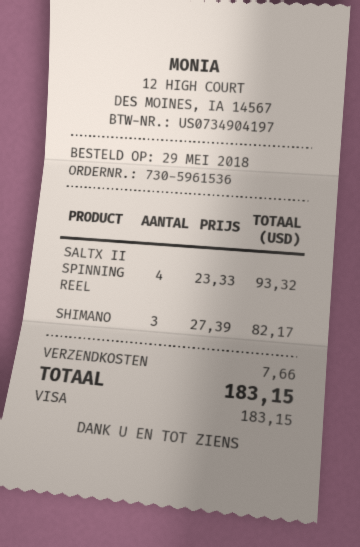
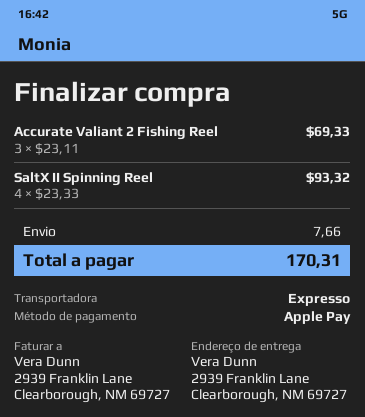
payment method: Visa -> Apple Pay
SHIMANO: 3 x 27.39 = 82.17 -> none
Accurate Valiant 2 Fishing Reel: none -> 3 x 23.11 = 69.33
total: 183.15 -> 170.31

